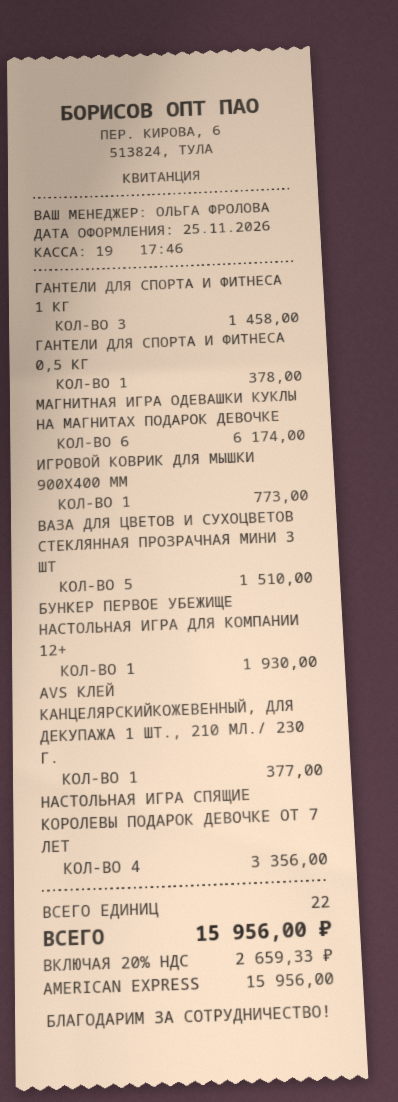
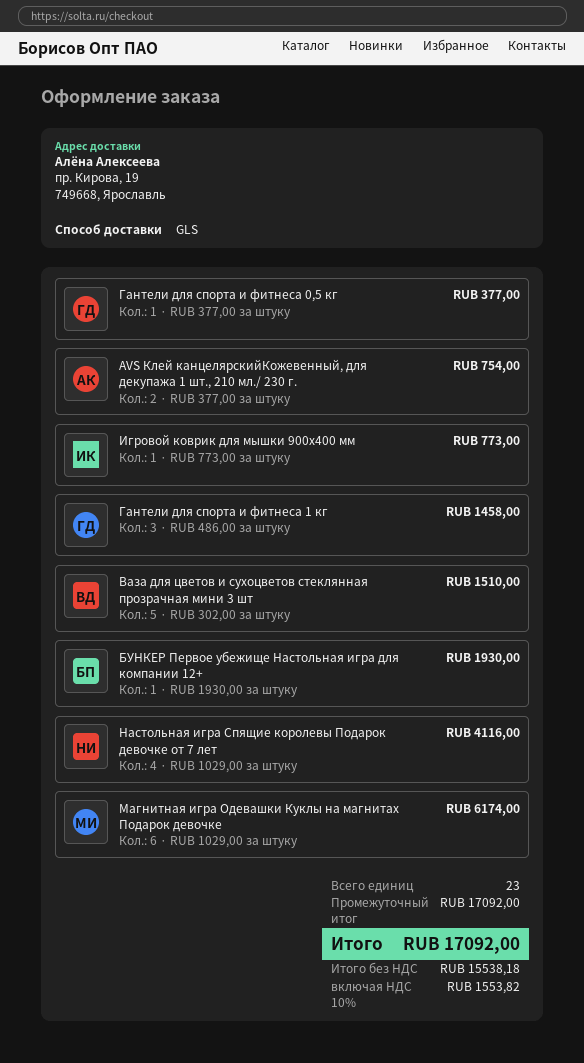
ГАНТЕЛИ ДЛЯ СПОРТА И ФИТНЕСА 0,5 КГ: 1 for 378.00 -> 1 for 377.00
AVS КЛЕЙ КАНЦЕЛЯРСКИЙКОЖЕВЕННЫЙ, ДЛЯ ДЕКУПАЖА 1 ШТ., 210 МЛ./ 230 Г.: 1 for 377.00 -> 2 for 754.00
НАСТОЛЬНАЯ ИГРА СПЯЩИЕ КОРОЛЕВЫ ПОДАРОК ДЕВОЧКЕ ОТ 7 ЛЕТ: 4 for 3356.00 -> 4 for 4116.00
total quantity: 22 -> 23
tax: 20% = 2659.33 -> 10% = 1553.82
total: 15956.00 -> 17092.00

